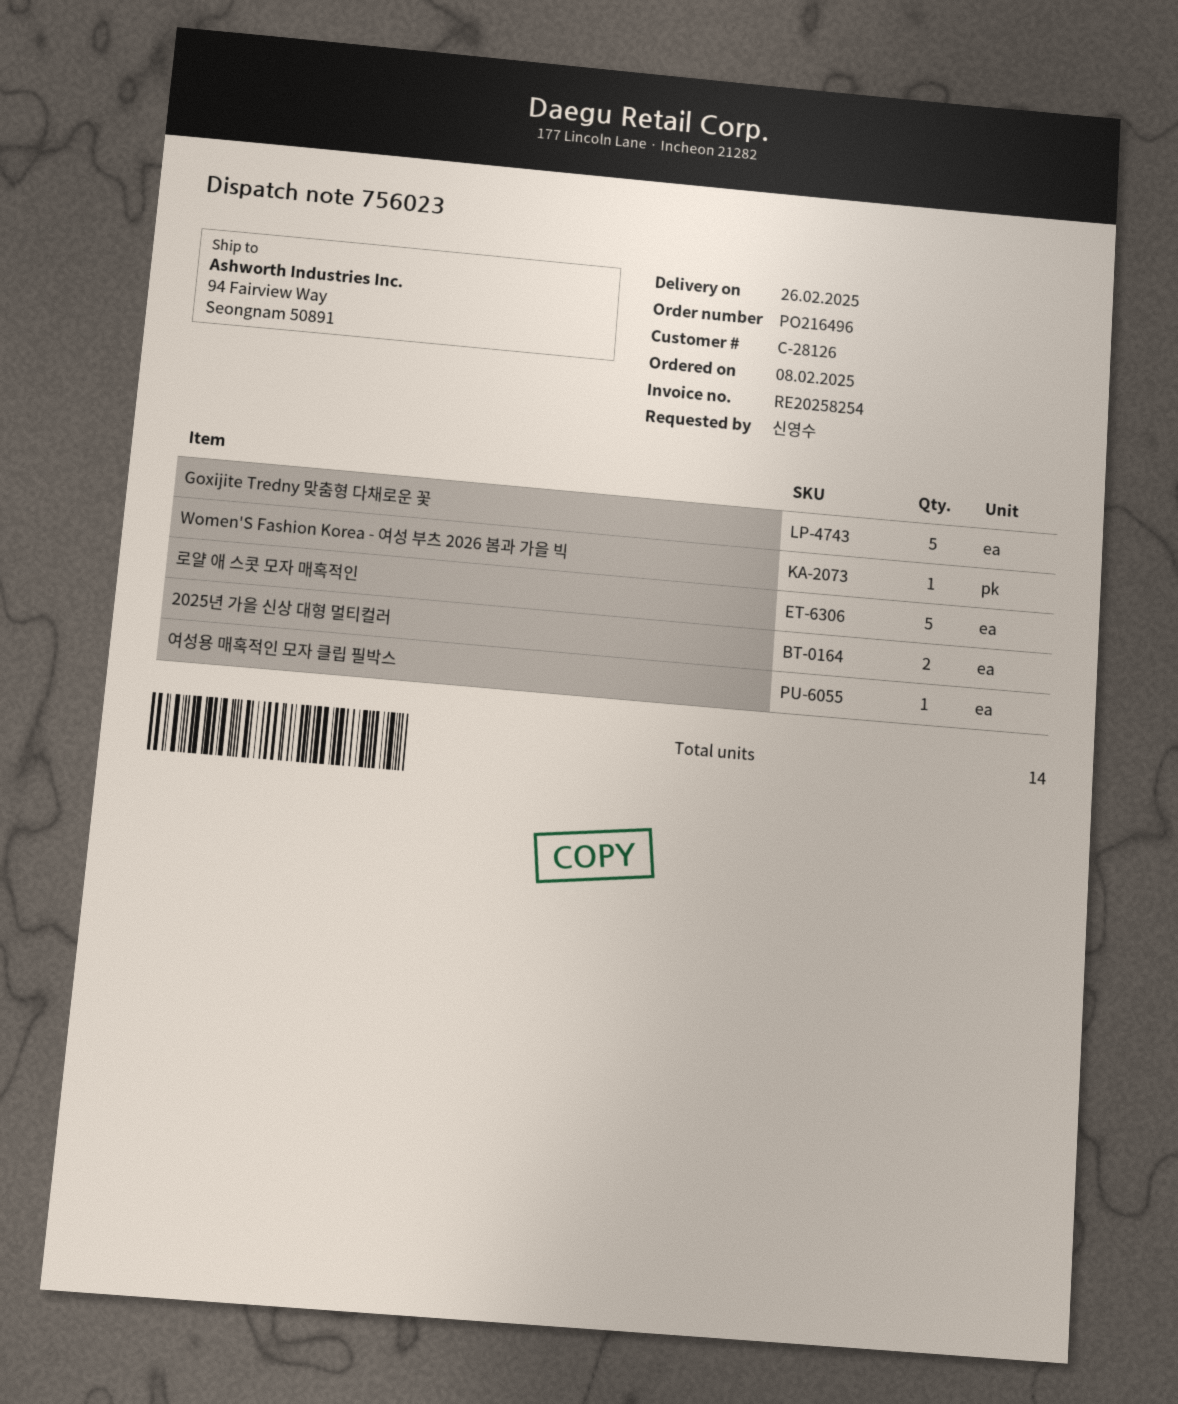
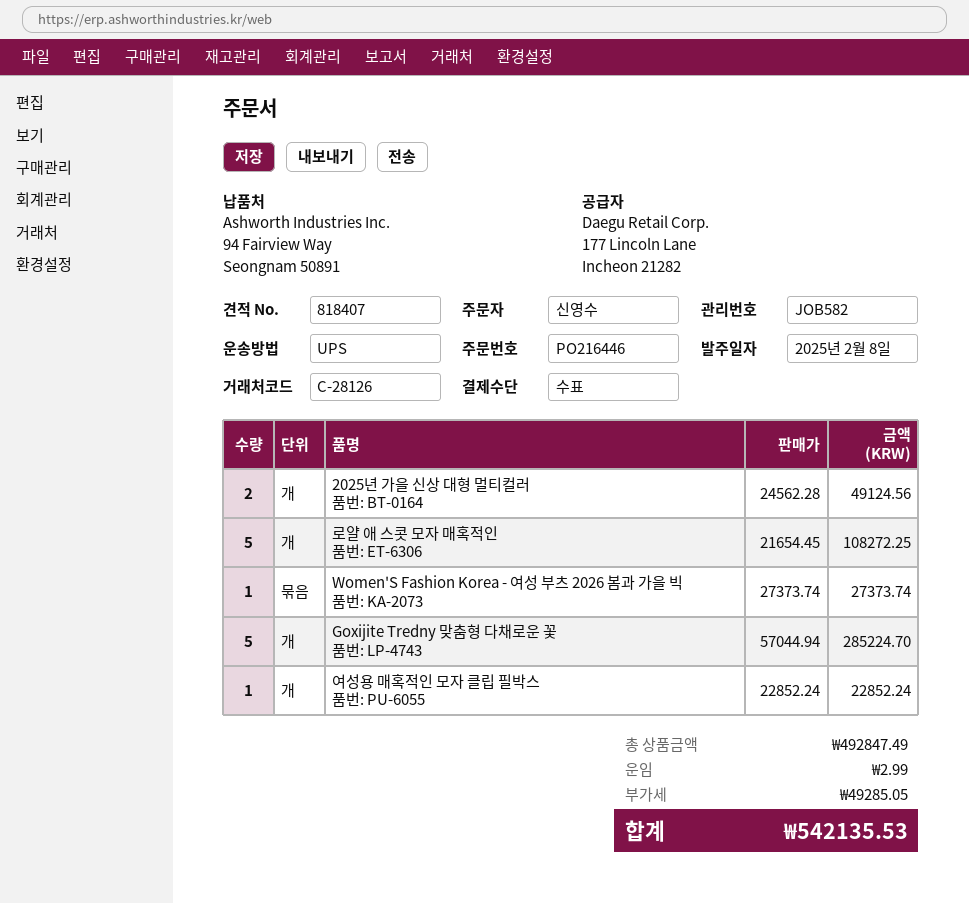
order number: PO216496 -> PO216446

